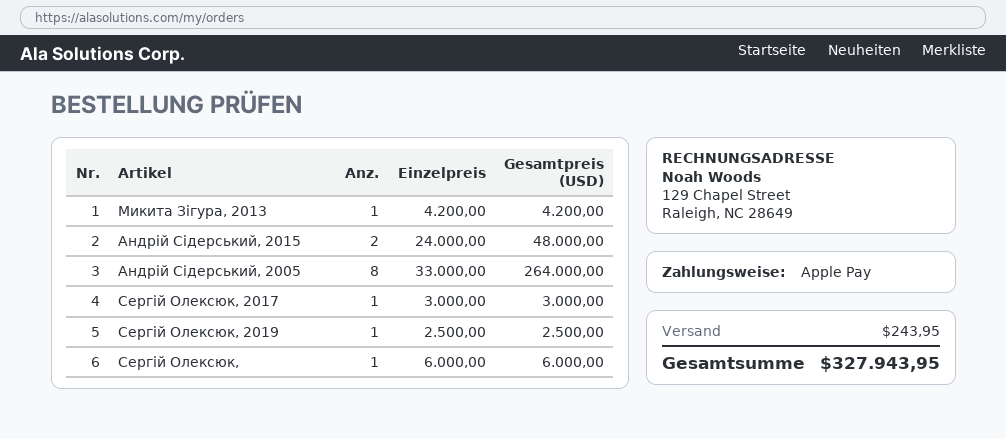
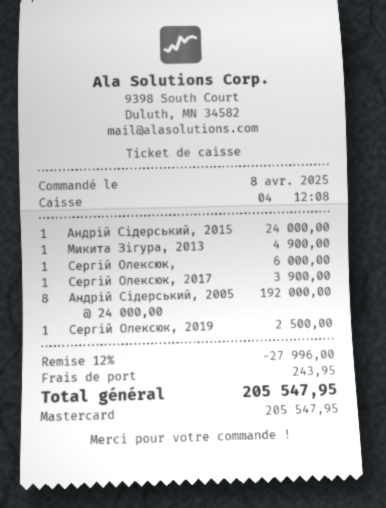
payment method: Apple Pay -> Mastercard
Микита Зігура, 2013: 1 x 4200.00 = 4200.00 -> 1 x 4900.00 = 4900.00
Андрій Сідерський, 2015: 2 x 24000.00 = 48000.00 -> 1 x 24000.00 = 24000.00
Андрій Сідерський, 2005: 8 x 33000.00 = 264000.00 -> 8 x 24000.00 = 192000.00
Сергій Олексюк, 2017: 1 x 3000.00 = 3000.00 -> 1 x 3900.00 = 3900.00
discount: none -> 12% = 27996.00
total: 327943.95 -> 205547.95

